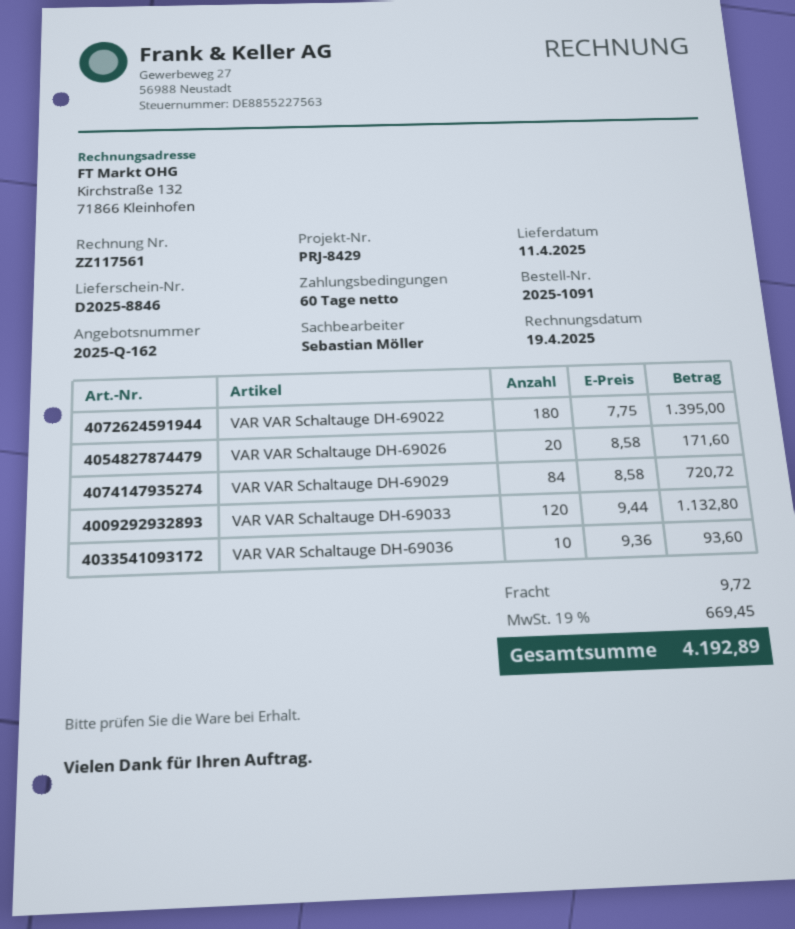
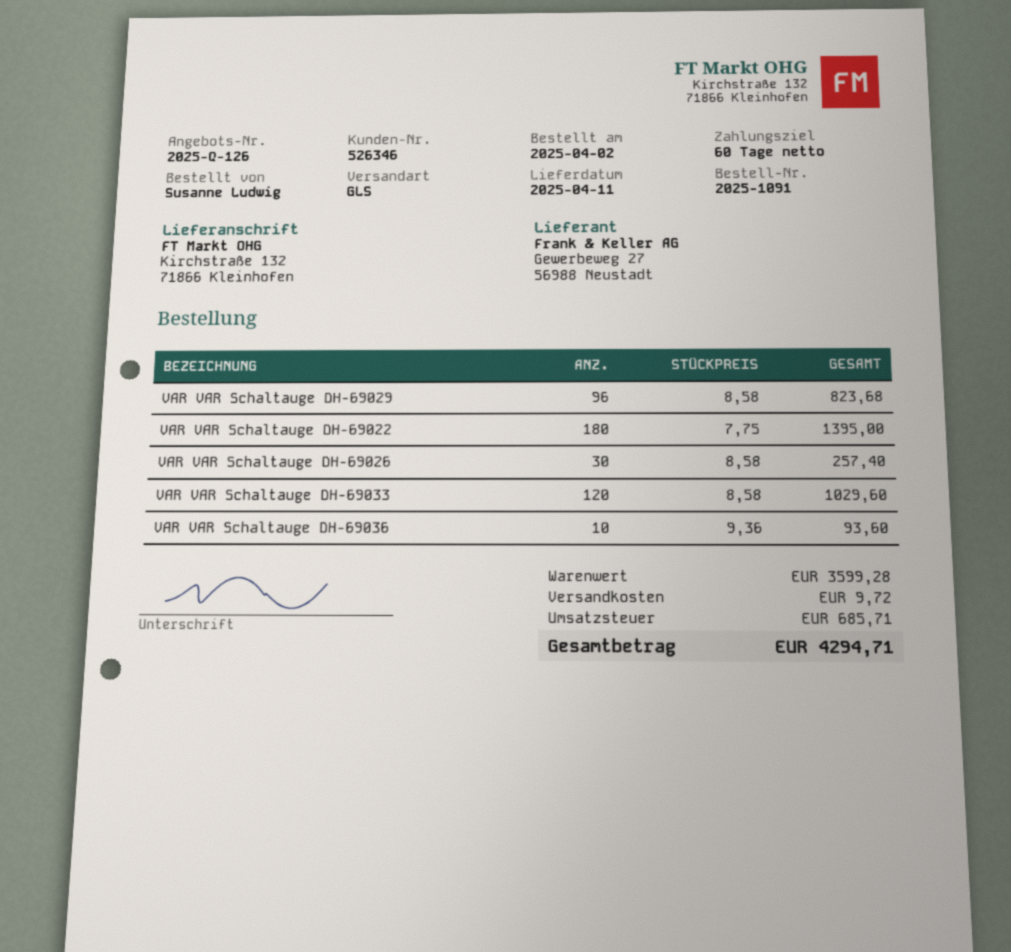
quote number: 2025-Q-162 -> 2025-Q-126
VAR VAR Schaltauge DH-69026: 20 x 8.58 = 171.60 -> 30 x 8.58 = 257.40
VAR VAR Schaltauge DH-69029: 84 x 8.58 = 720.72 -> 96 x 8.58 = 823.68
VAR VAR Schaltauge DH-69033: 120 x 9.44 = 1132.80 -> 120 x 8.58 = 1029.60
tax: 669.45 -> 685.71
total: 4192.89 -> 4294.71

